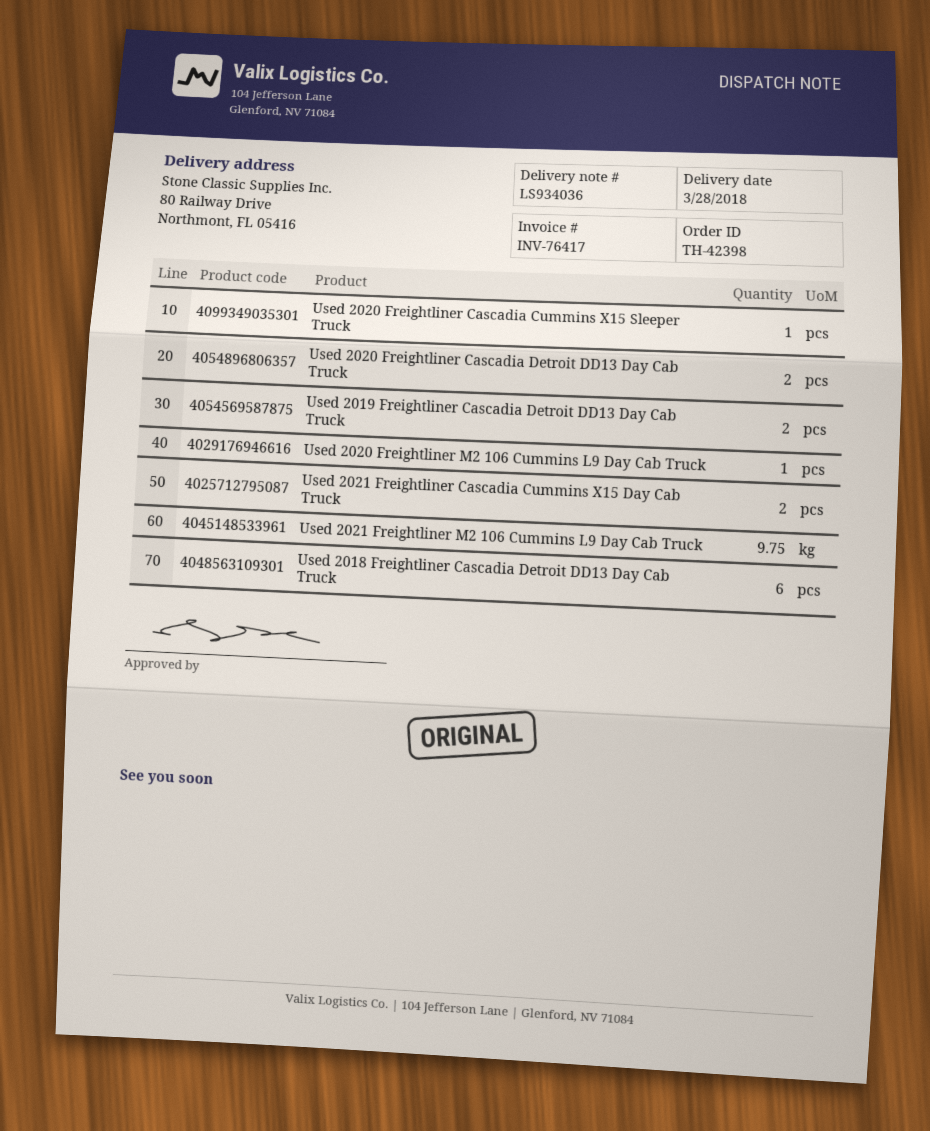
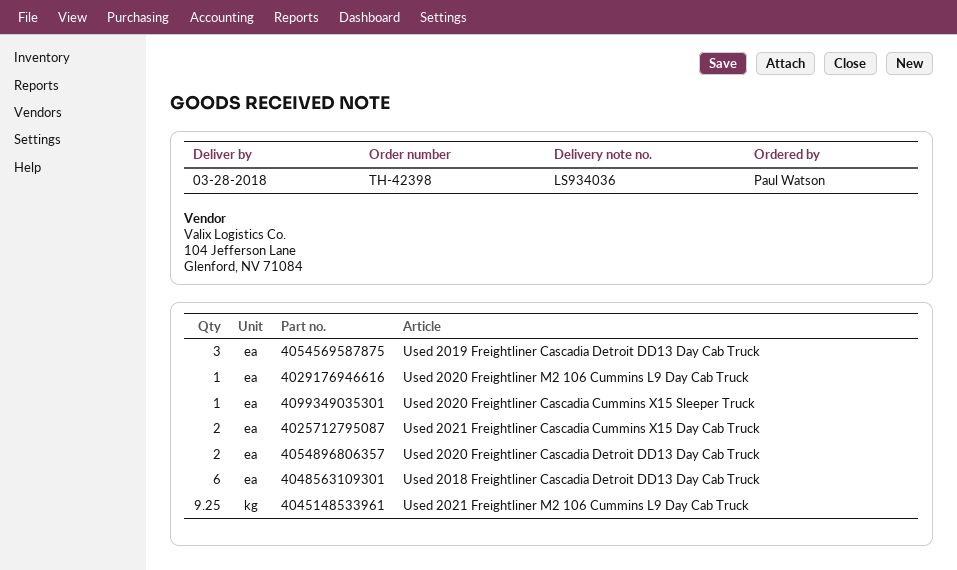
Used 2019 Freightliner Cascadia Detroit DD13 Day Cab Truck: 2 -> 3
Used 2021 Freightliner M2 106 Cummins L9 Day Cab Truck: 9.75 -> 9.25

